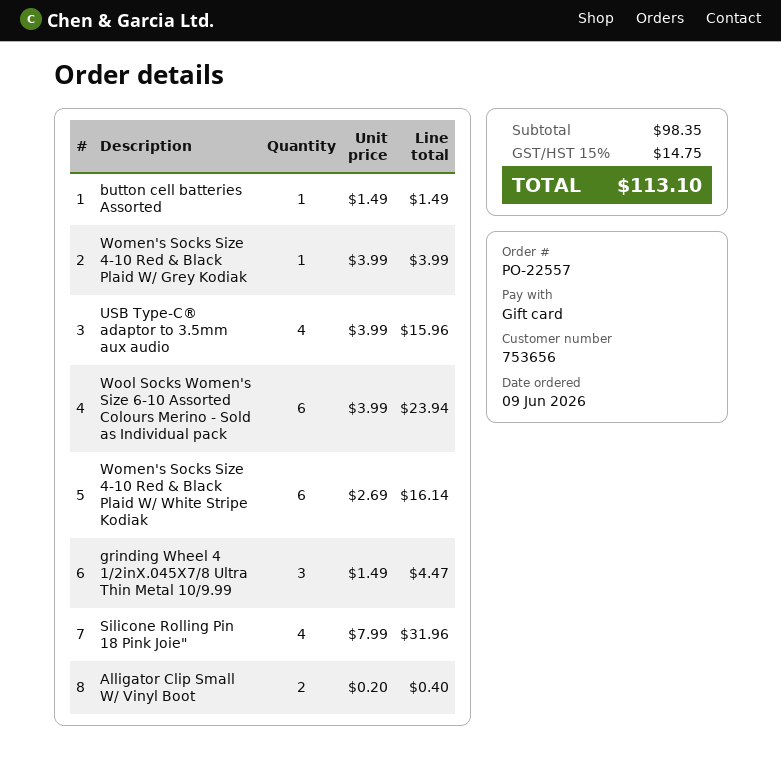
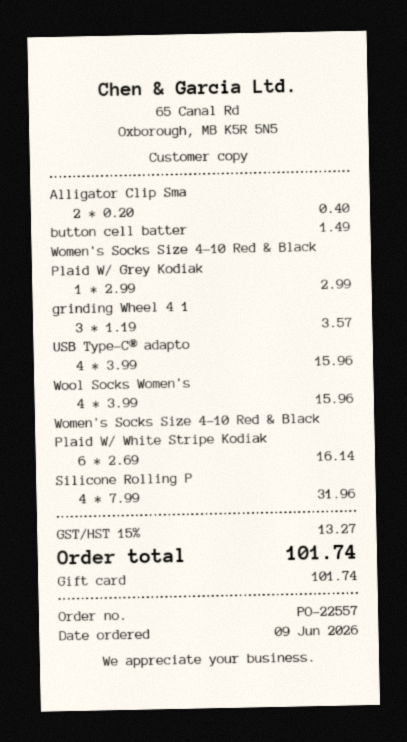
Women's Socks Size 4-10 Red & Black Plaid W/ Grey Kodiak: 1 x 3.99 = 3.99 -> 1 x 2.99 = 2.99
Wool Socks Women's Size 6-10 Assorted Colours Merino - Sold as Individual pack: 6 x 3.99 = 23.94 -> 4 x 3.99 = 15.96
grinding Wheel 4 1/2inX.045X7/8 Ultra Thin Metal 10/9.99: 3 x 1.49 = 4.47 -> 3 x 1.19 = 3.57
tax: 15% = 14.75 -> 15% = 13.27
total: 113.10 -> 101.74

